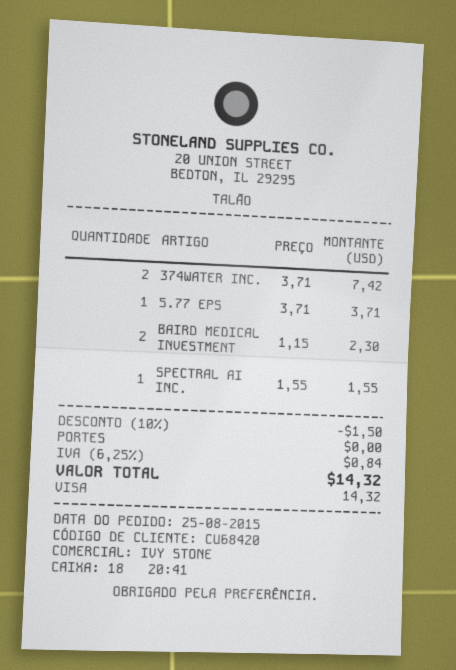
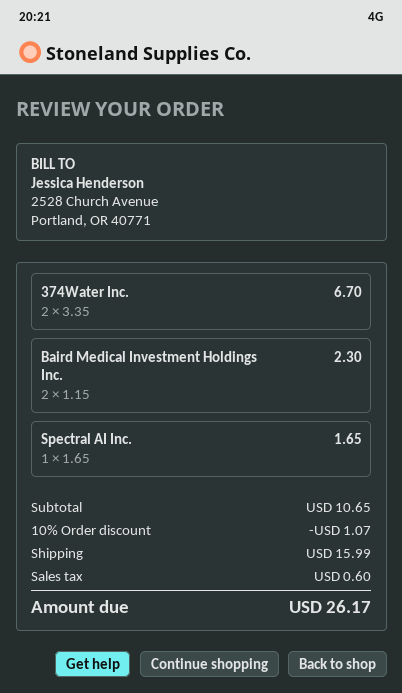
374WATER INC.: 2 x 3.71 = 7.42 -> 2 x 3.35 = 6.70
5.77 EPS: 1 x 3.71 = 3.71 -> none
SPECTRAL AI INC.: 1 x 1.55 = 1.55 -> 1 x 1.65 = 1.65
discount: 10% = 1.50 -> 10% = 1.07
shipping: 0.00 -> 15.99
tax: 0.84 -> 0.60
total: 14.32 -> 26.17

